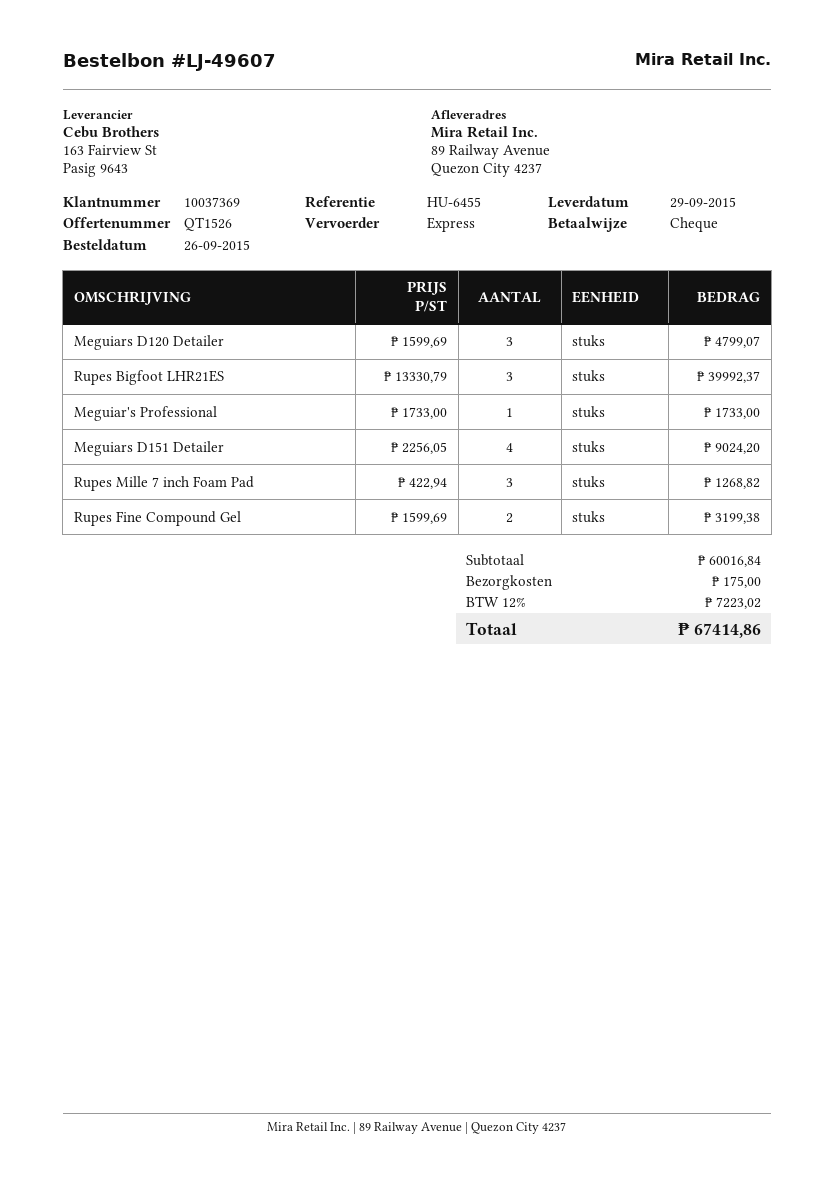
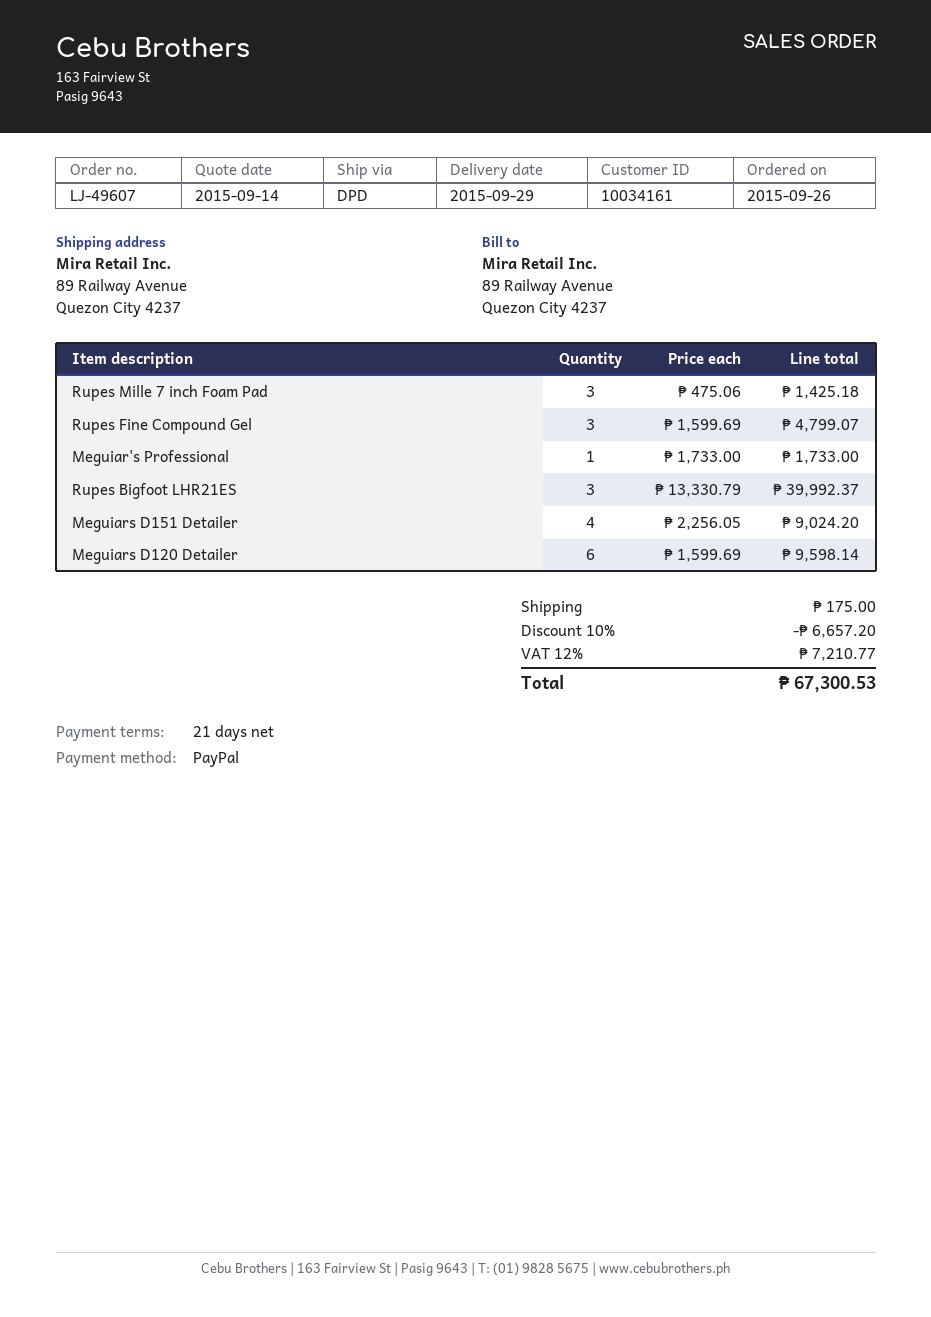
customer number: 10037369 -> 10034161
payment method: cheque -> PayPal
shipping method: express -> DPD
Meguiars D120 Detailer: 3 x 1599.69 = 4799.07 -> 6 x 1599.69 = 9598.14
Rupes Mille 7 inch Foam Pad: 3 x 422.94 = 1268.82 -> 3 x 475.06 = 1425.18
Rupes Fine Compound Gel: 2 x 1599.69 = 3199.38 -> 3 x 1599.69 = 4799.07
discount: none -> 10% = 6657.20
tax: 12% = 7223.02 -> 12% = 7210.77
total: 67414.86 -> 67300.53

